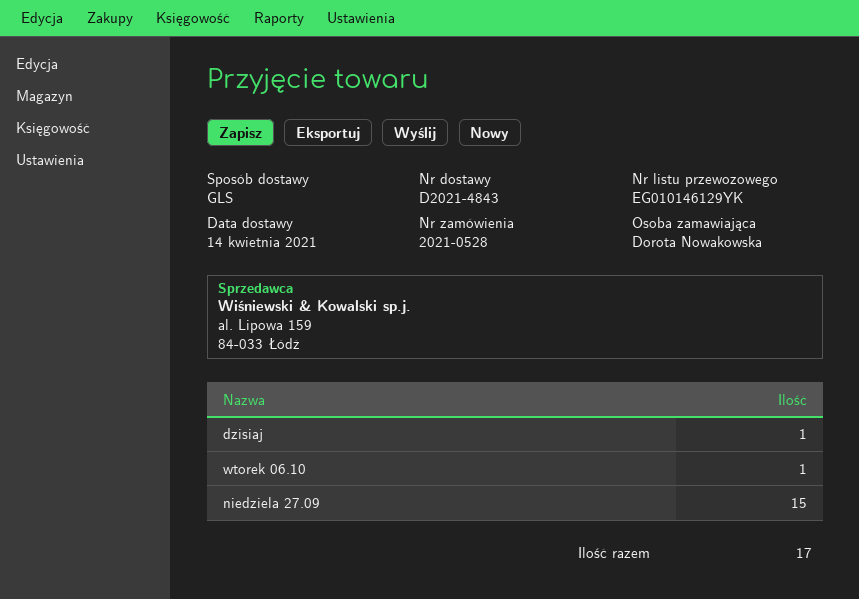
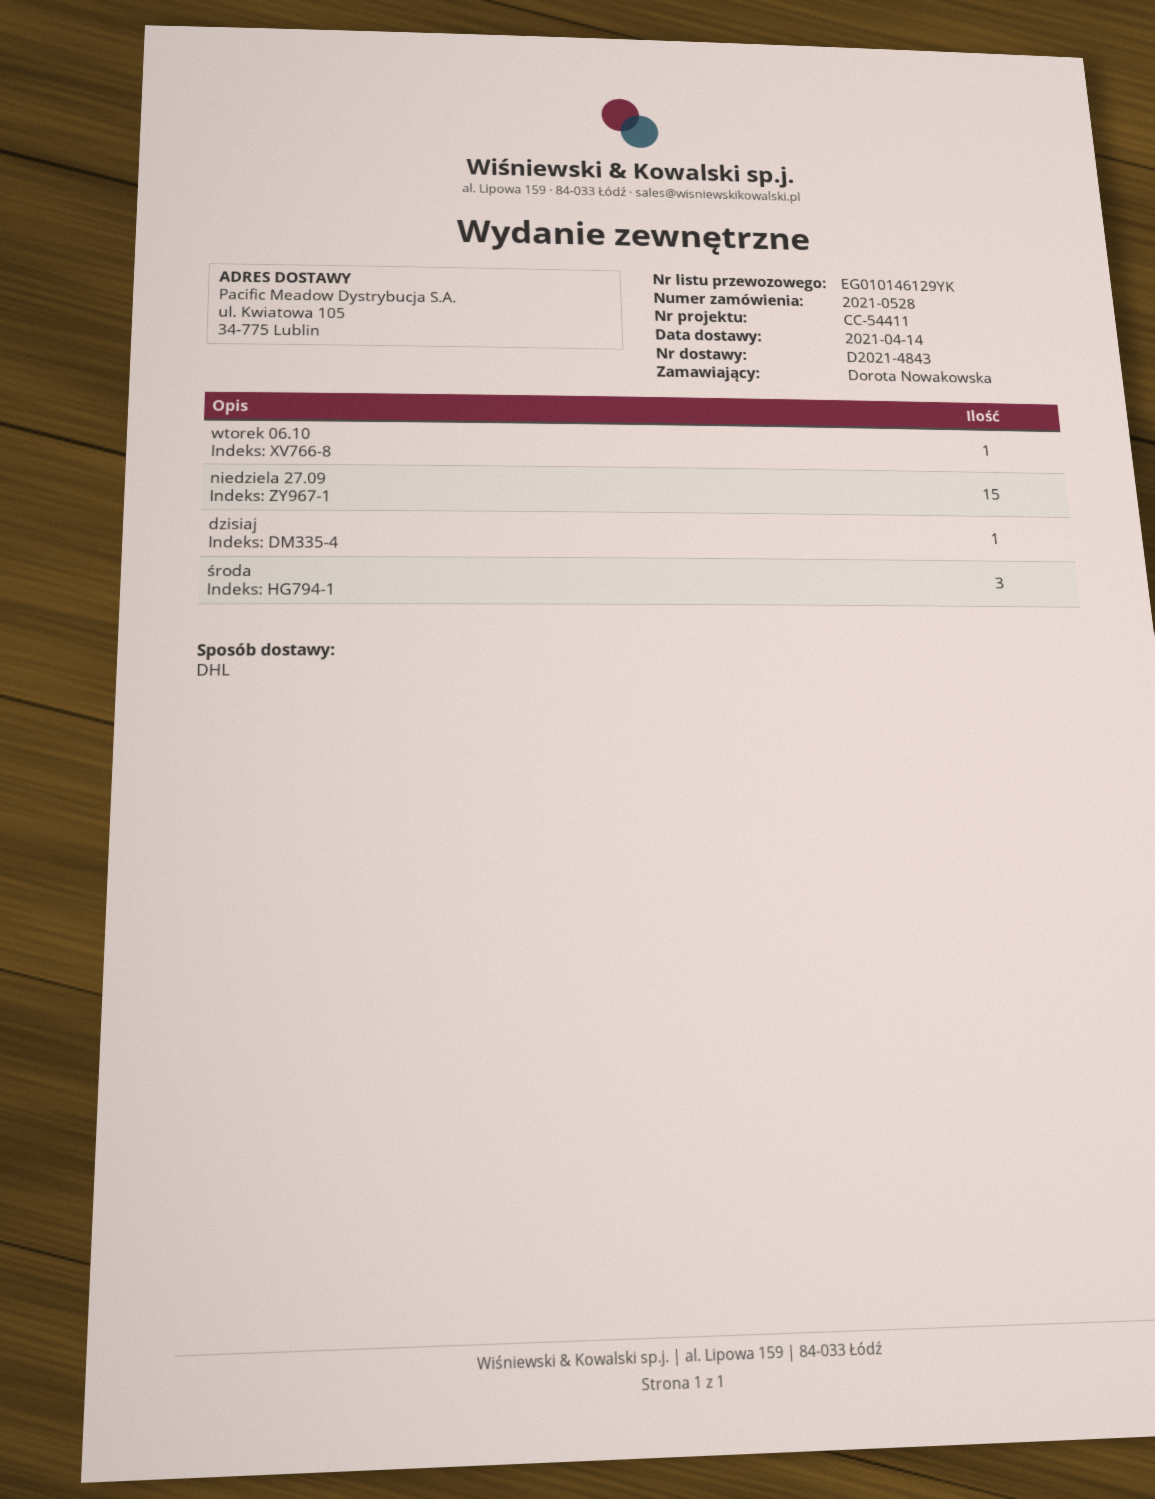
shipping method: GLS -> DHL
środa: none -> 3

